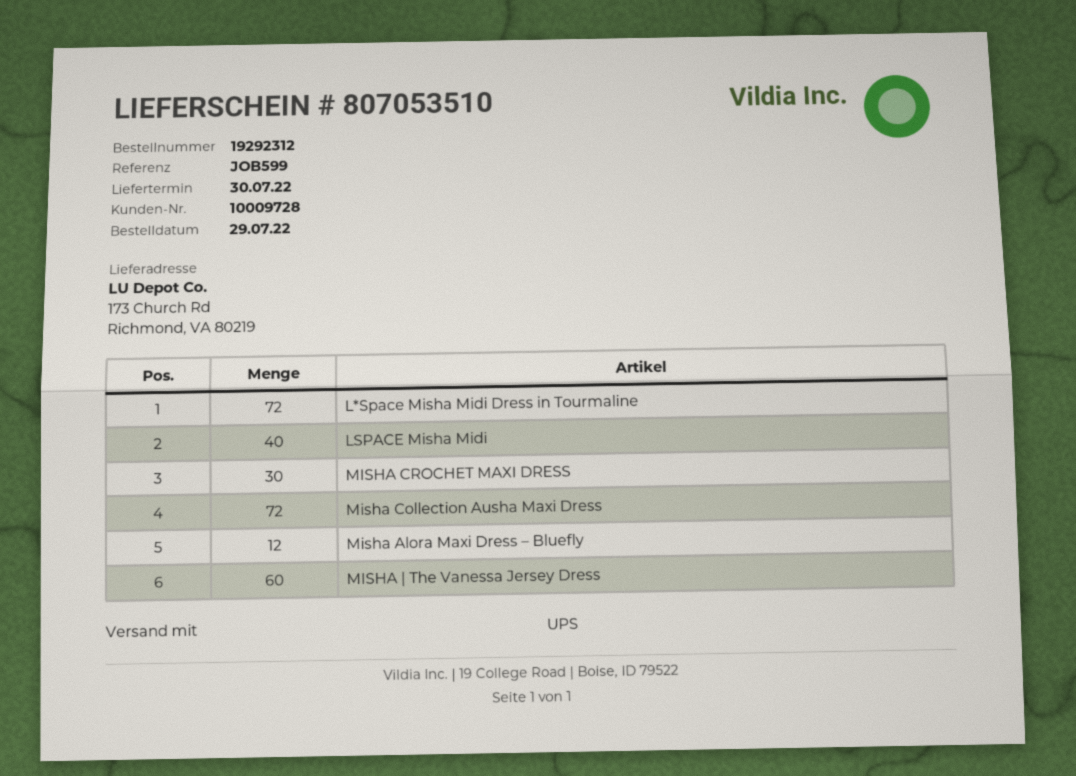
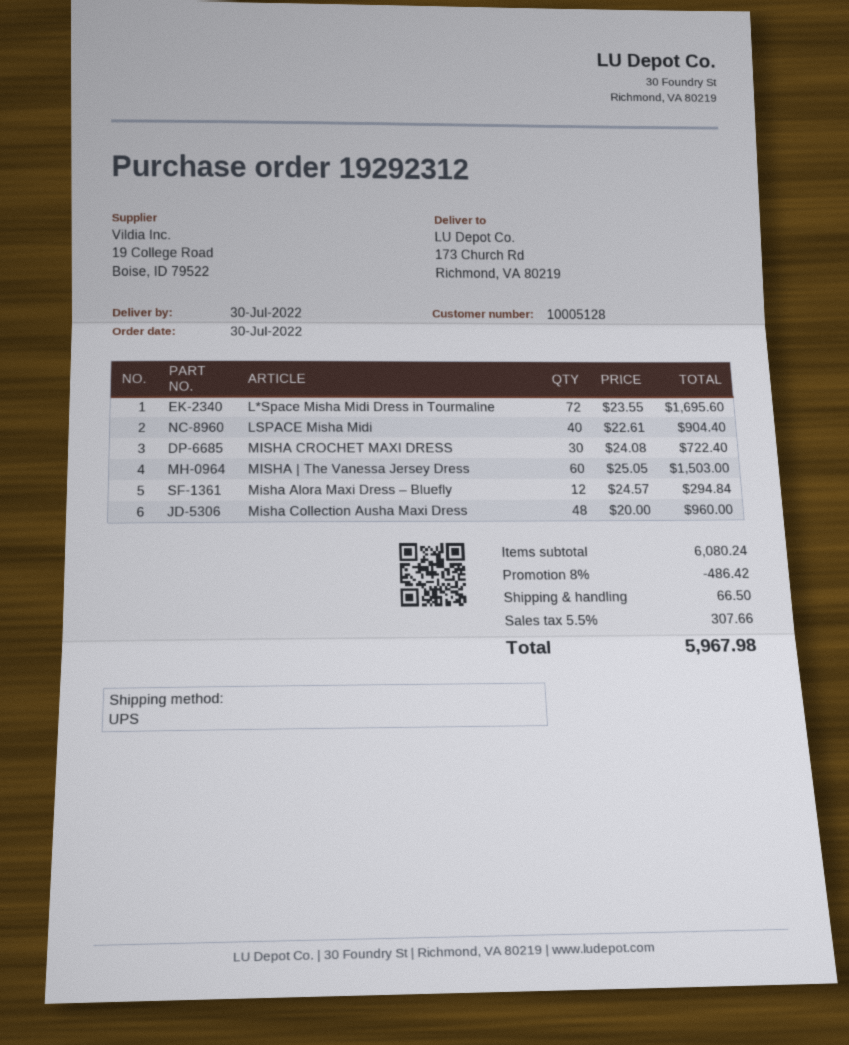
order date: 2022-07-29 -> 2022-07-30
customer number: 10009728 -> 10005128
Misha Collection Ausha Maxi Dress: 72 -> 48

